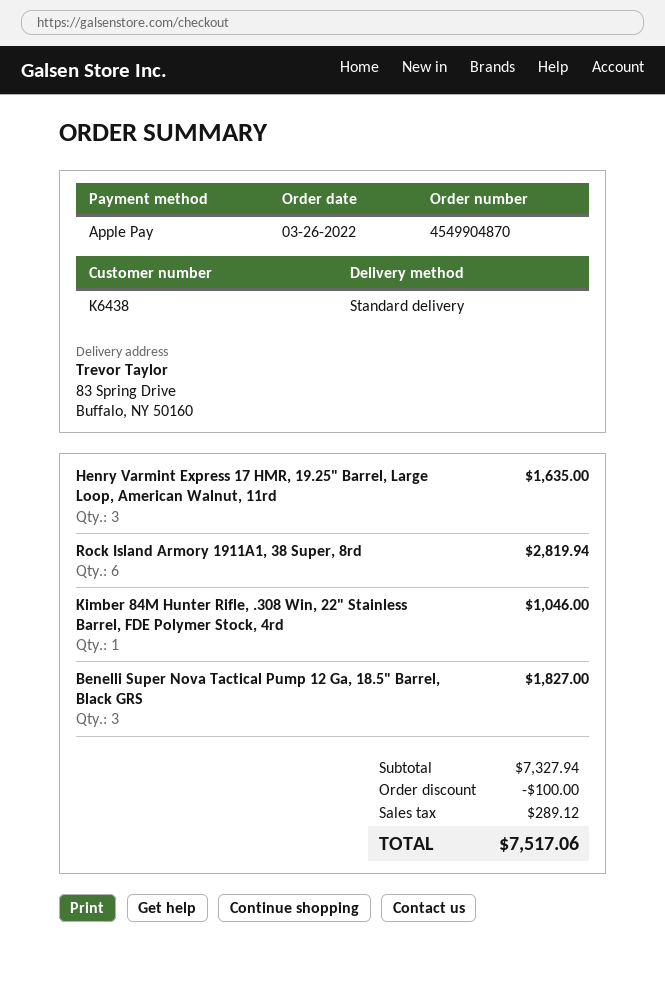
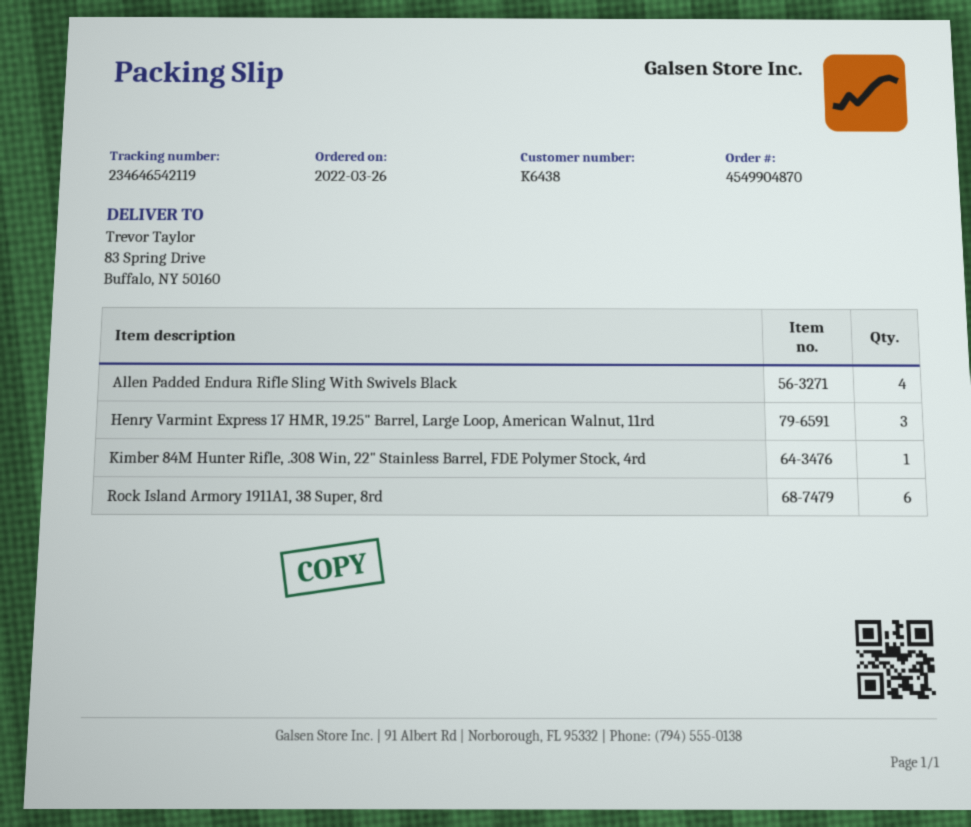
Benelli Super Nova Tactical Pump 12 Ga, 18.5" Barrel, Black GRS: 3 -> none
Allen Padded Endura Rifle Sling With Swivels Black: none -> 4

